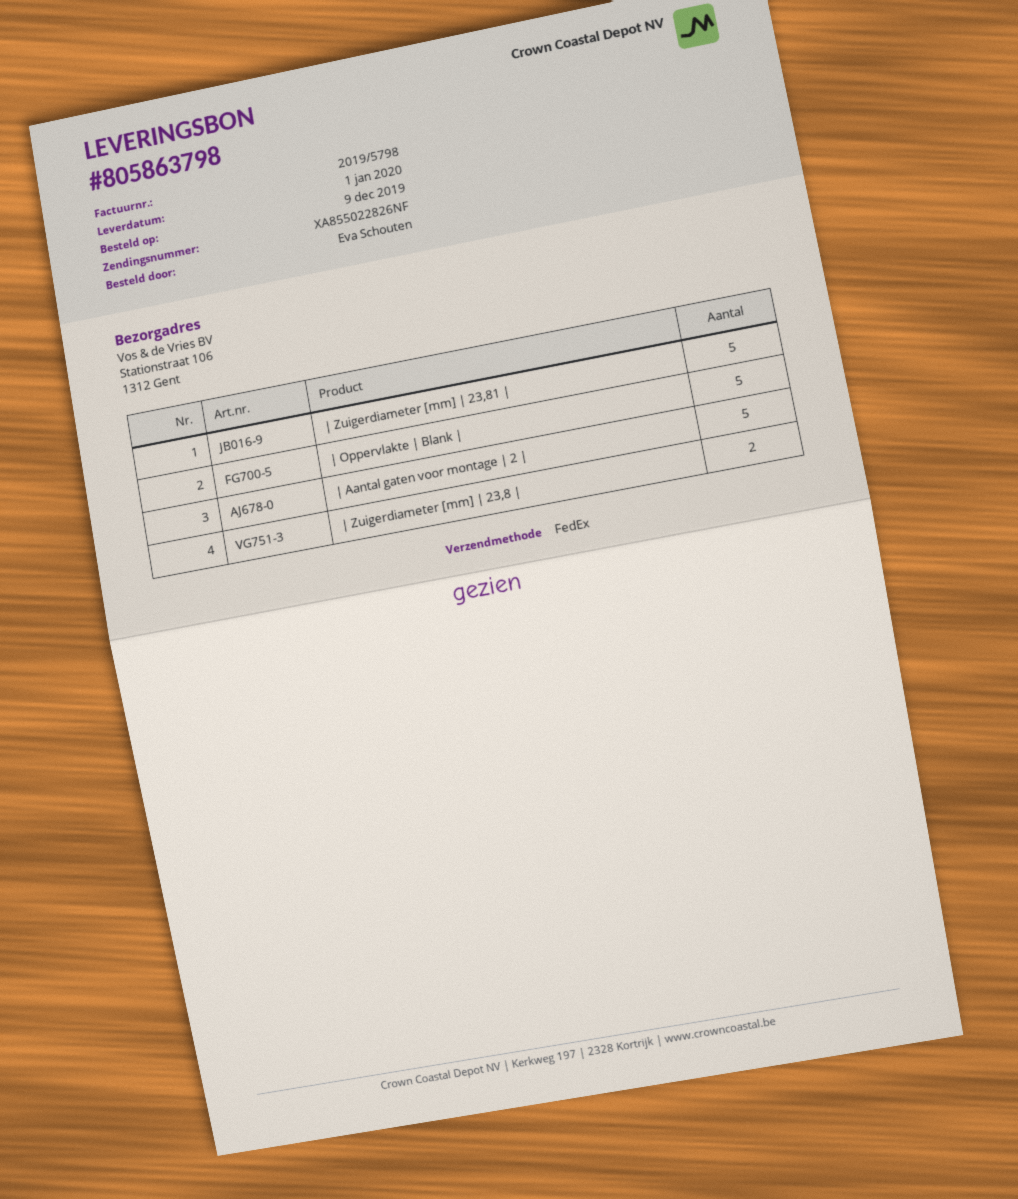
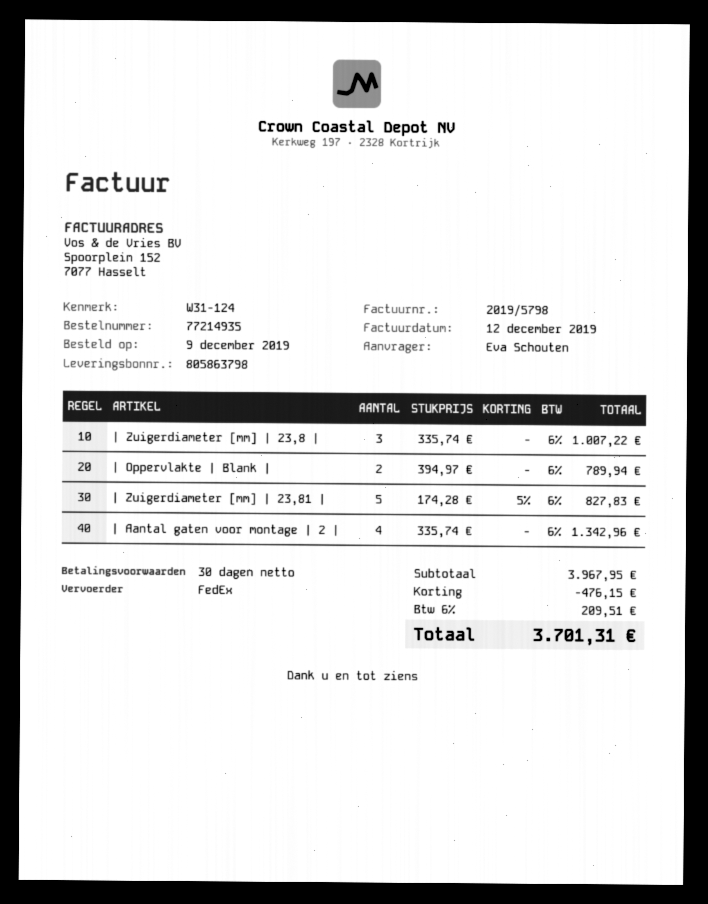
| Oppervlakte | Blank |: 5 -> 2
| Aantal gaten voor montage | 2 |: 5 -> 4
| Zuigerdiameter [mm] | 23,8 |: 2 -> 3

